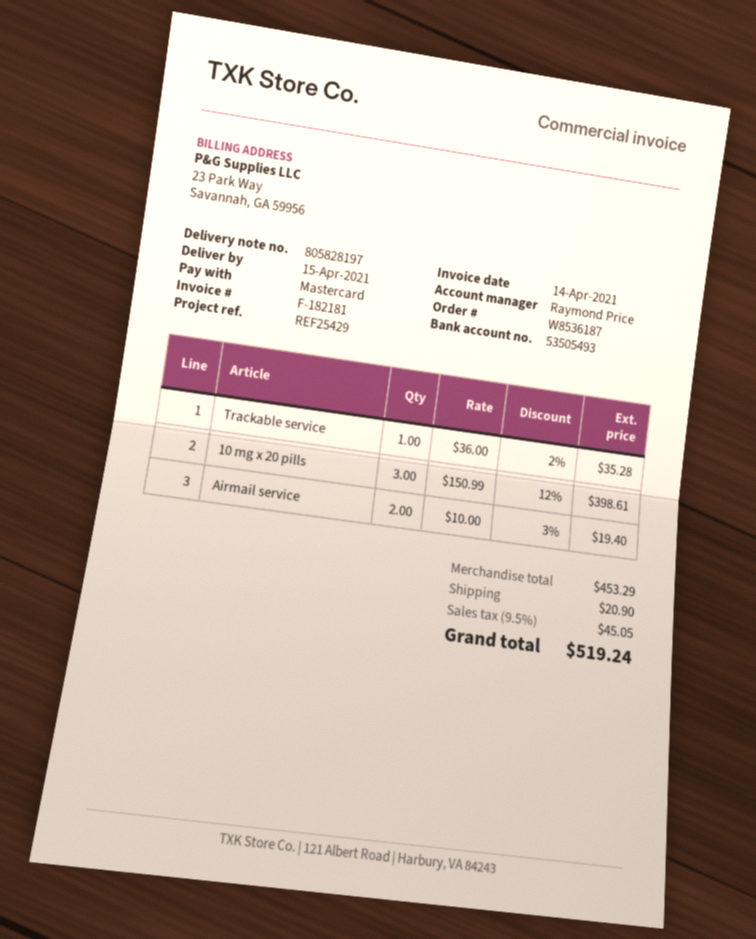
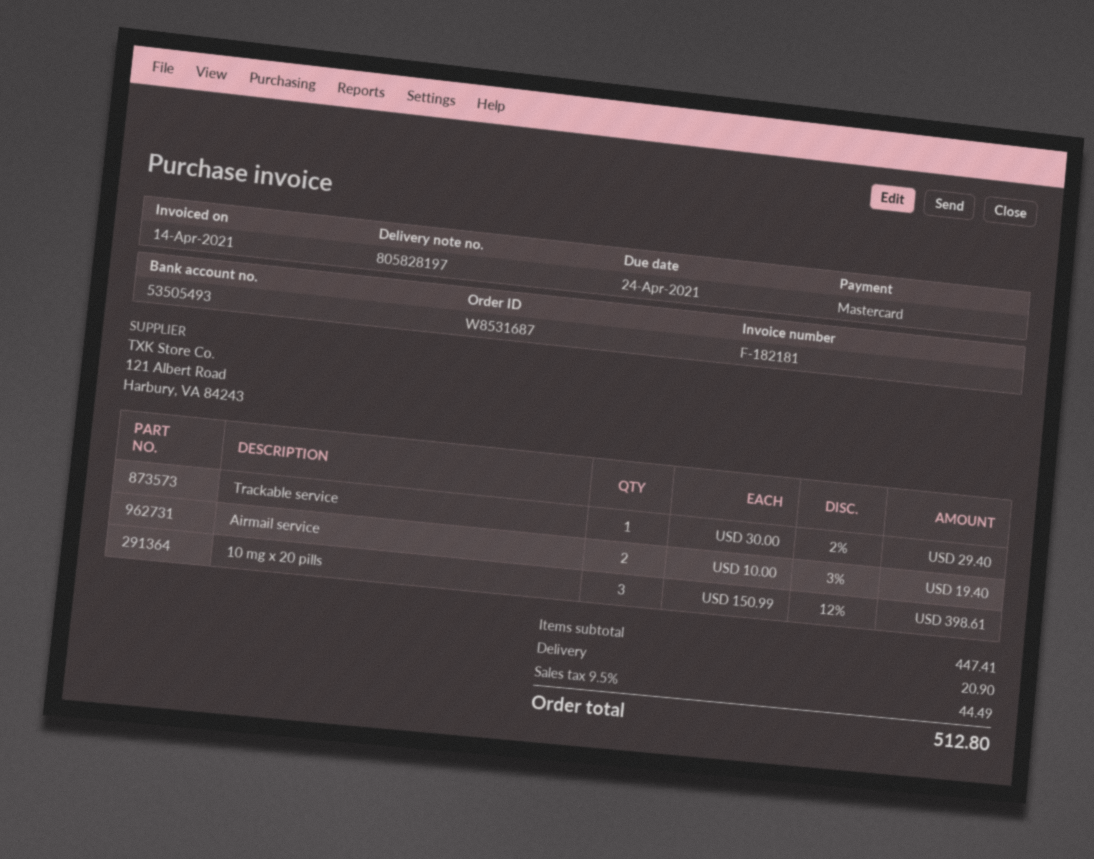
order number: W8536187 -> W8531687
Trackable service: 1 x 36.00 - 2% = 35.28 -> 1 x 30.00 - 2% = 29.40
subtotal: 453.29 -> 447.41
tax: 9.5% = 45.05 -> 9.5% = 44.49
total: 519.24 -> 512.80

